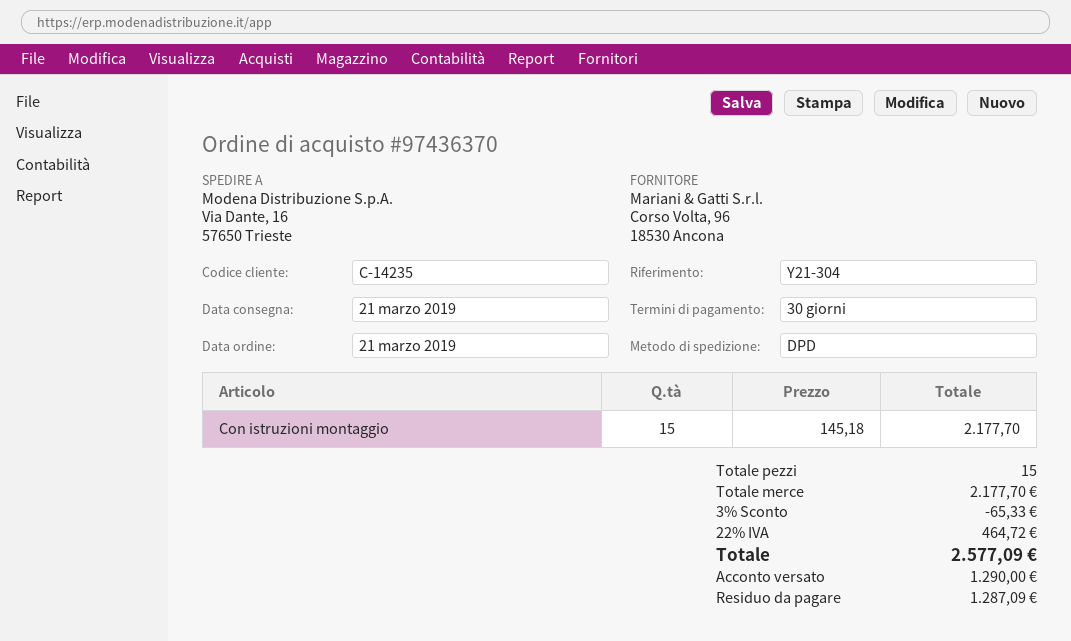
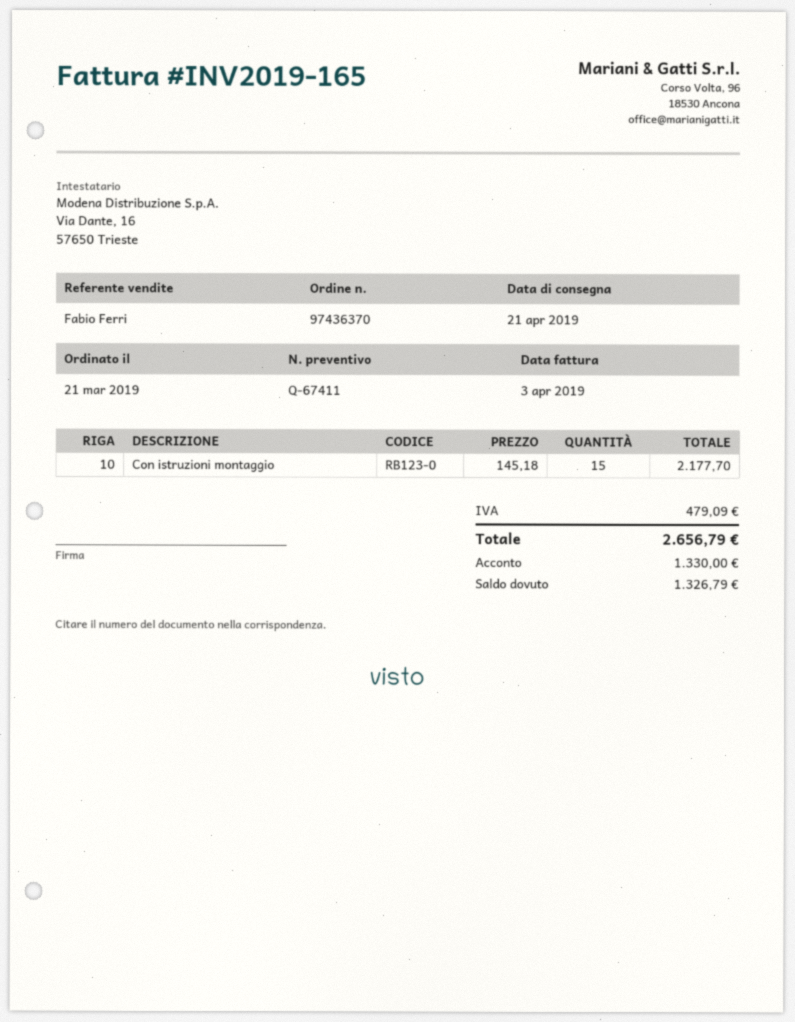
delivery date: 2019-03-21 -> 2019-04-21
discount: 3% = 65.33 -> none
tax: 464.72 -> 479.09
total: 2577.09 -> 2656.79
deposit: 1290.00 -> 1330.00
balance: 1287.09 -> 1326.79

